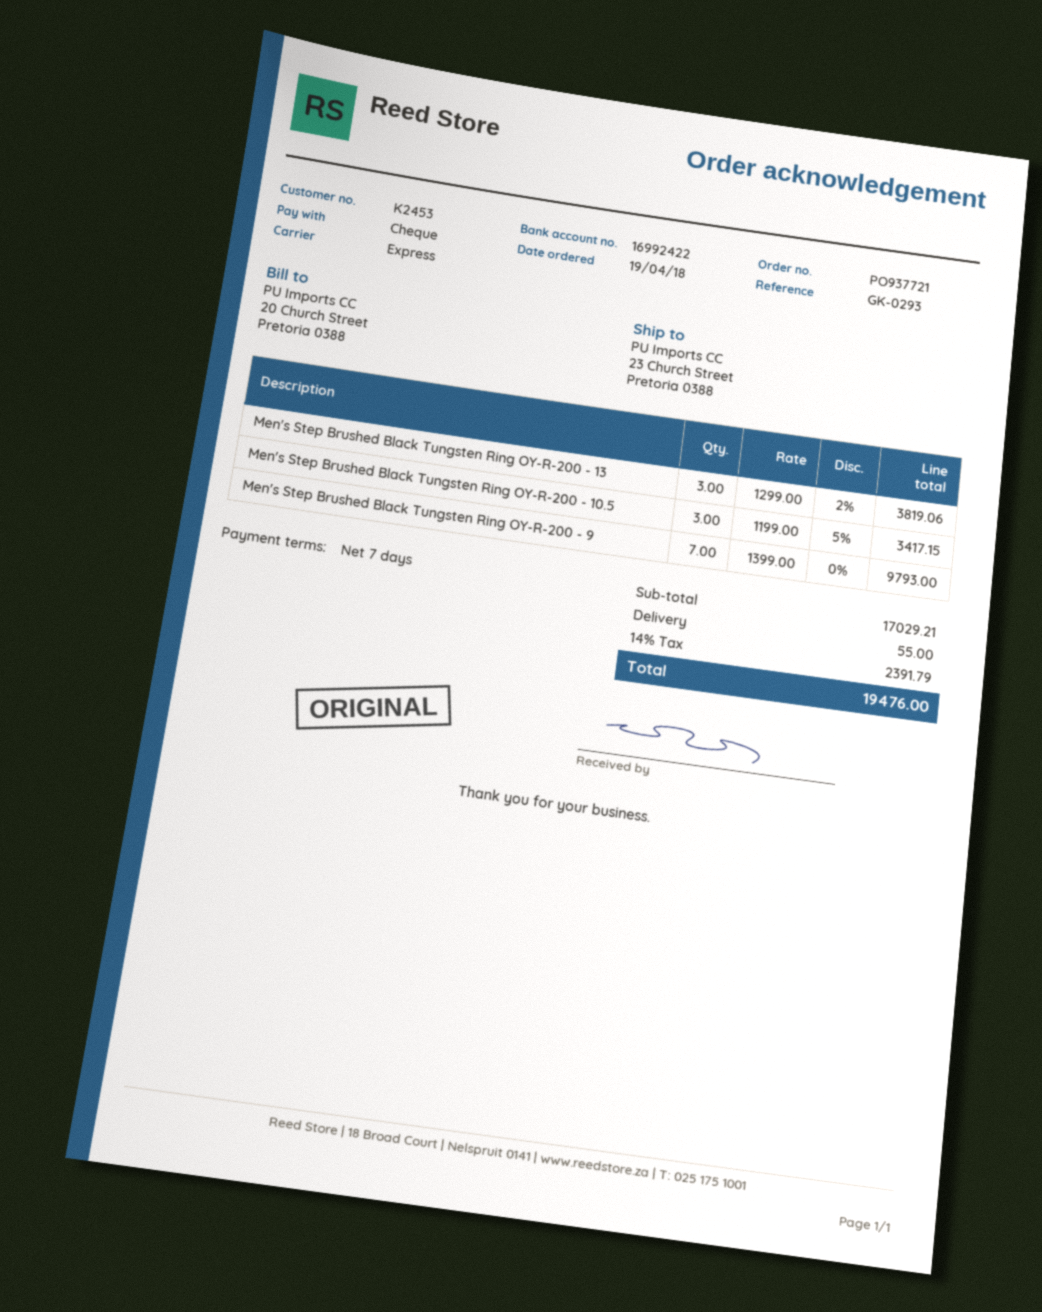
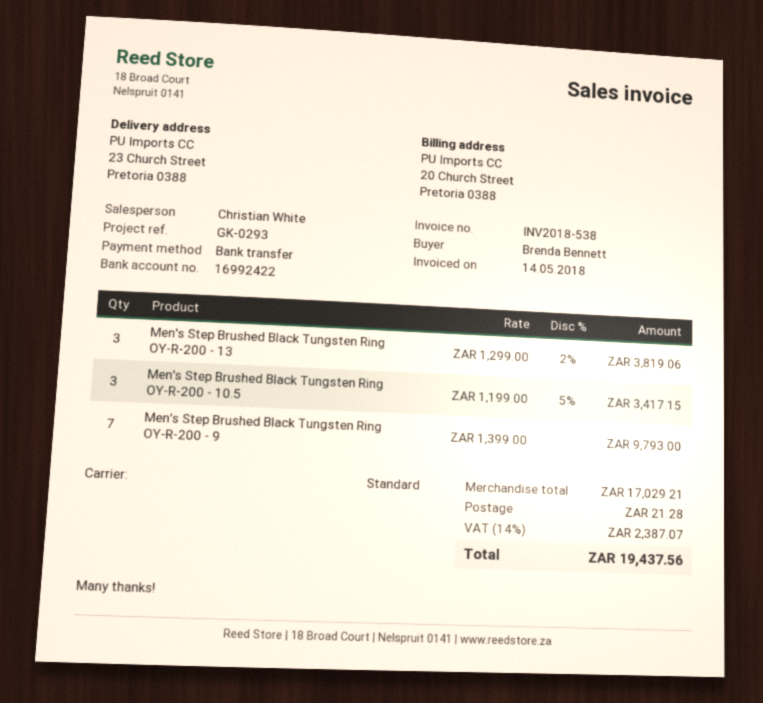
payment method: cheque -> bank transfer
shipping method: express -> standard
shipping: 55.00 -> 21.28
tax: 14% = 2391.79 -> 14% = 2387.07
total: 19476.00 -> 19437.56

